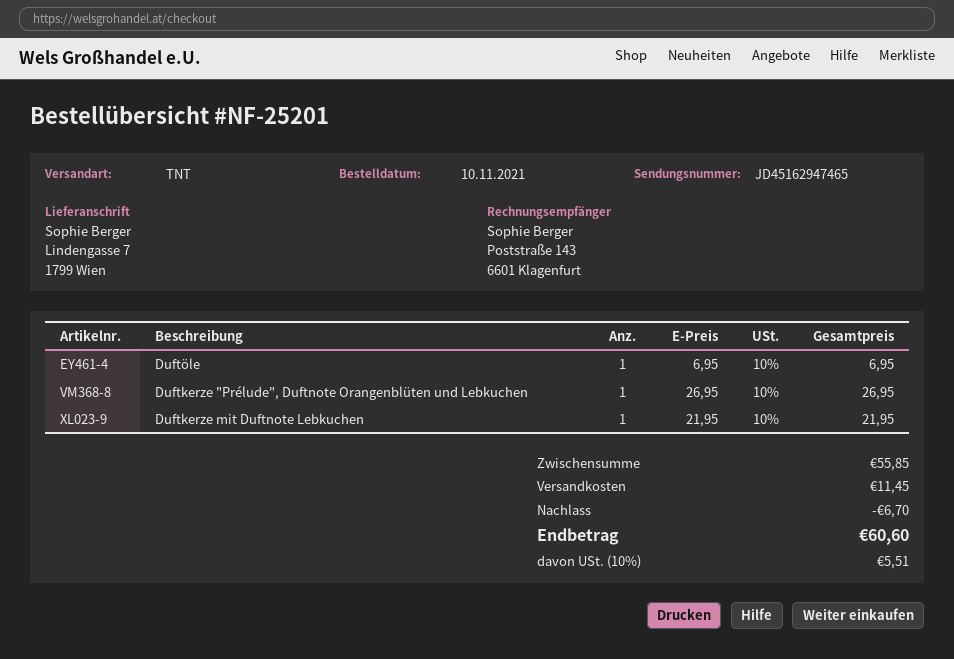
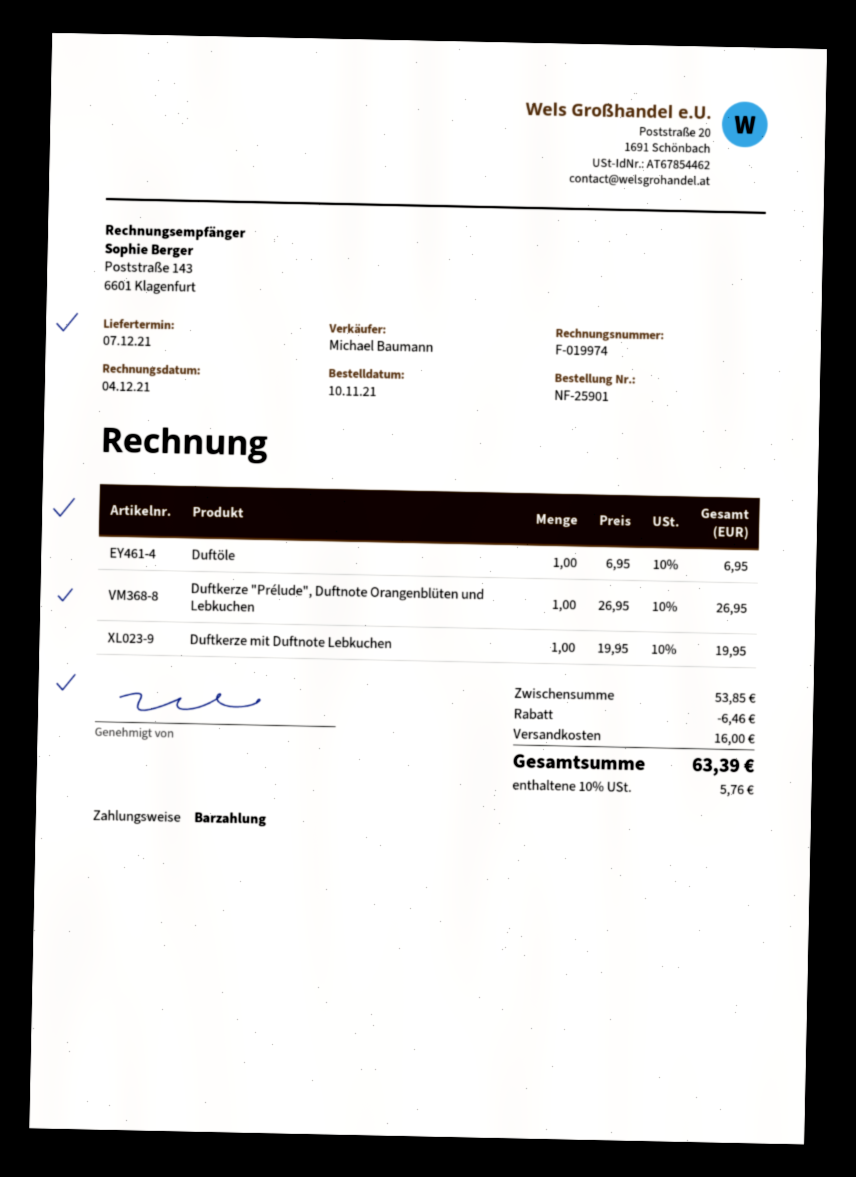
order number: NF-25201 -> NF-25901
Duftkerze mit Duftnote Lebkuchen: 1 x 21.95 = 21.95 -> 1 x 19.95 = 19.95
subtotal: 55.85 -> 53.85
discount: 6.70 -> 6.46
shipping: 11.45 -> 16.00
tax: 10% = 5.51 -> 10% = 5.76
total: 60.60 -> 63.39

